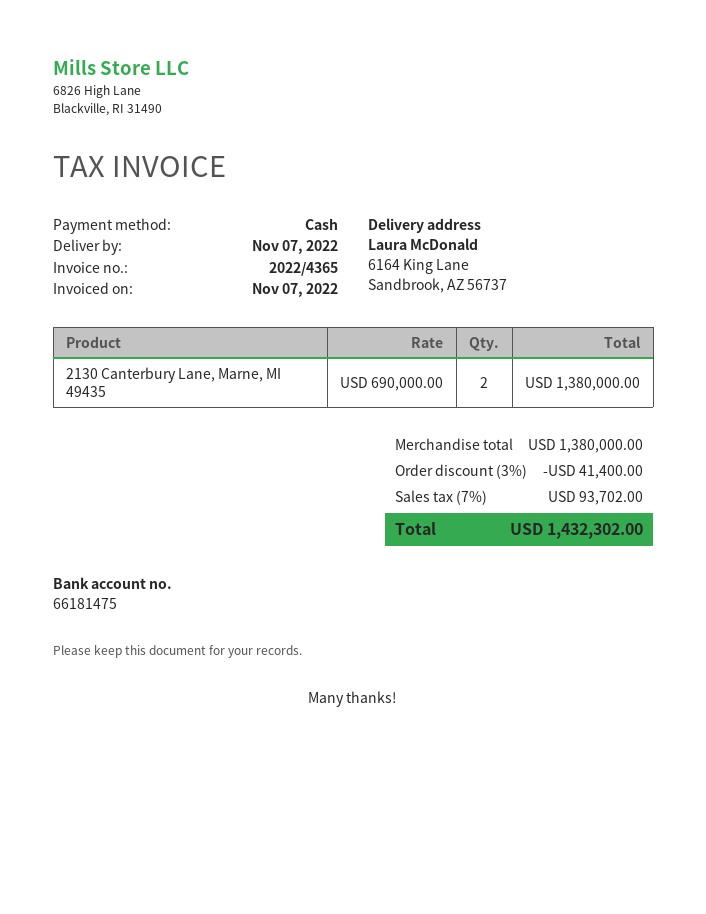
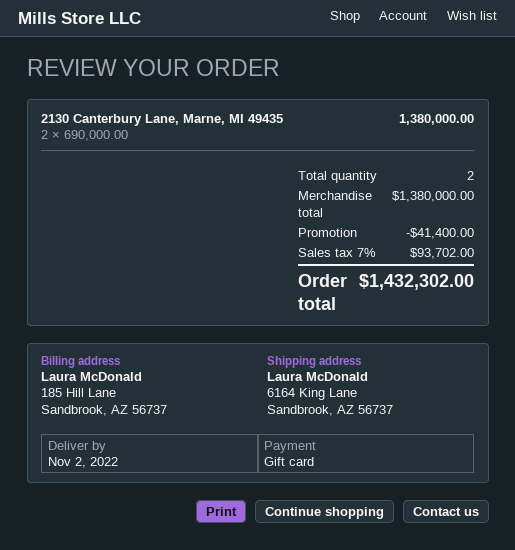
delivery date: 2022-11-07 -> 2022-11-02
payment method: cash -> gift card

